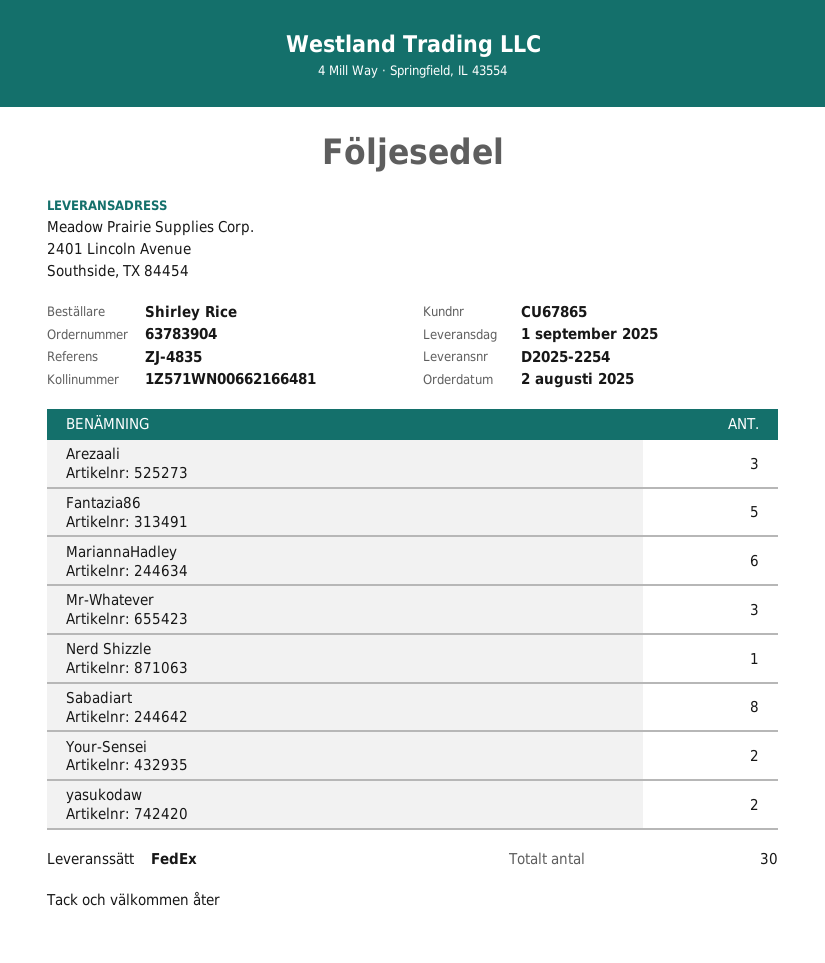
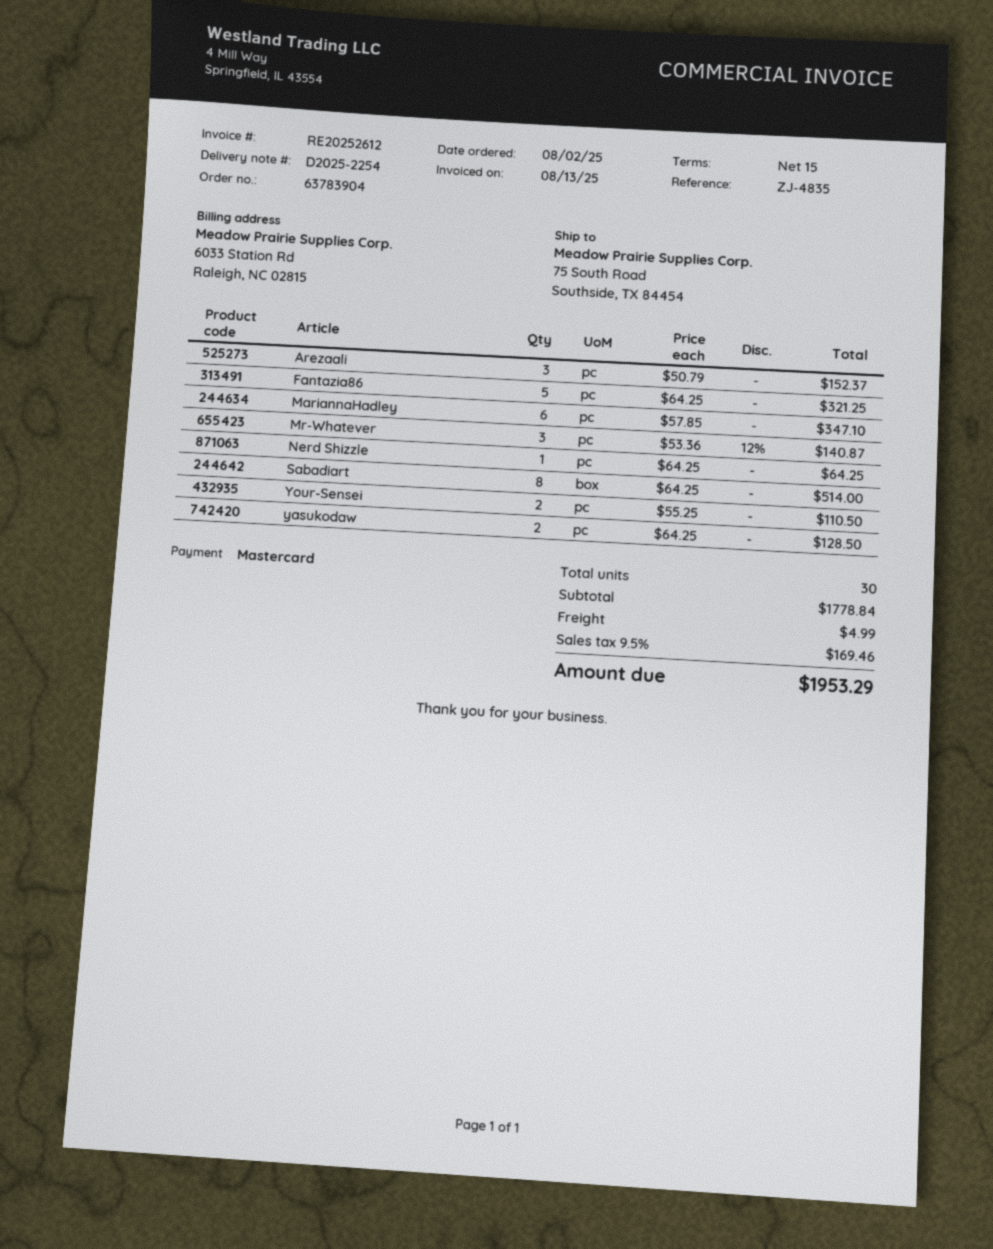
ship to: 2401 Lincoln Avenue, Southside, TX 84454 -> 75 South Road, Southside, TX 84454

